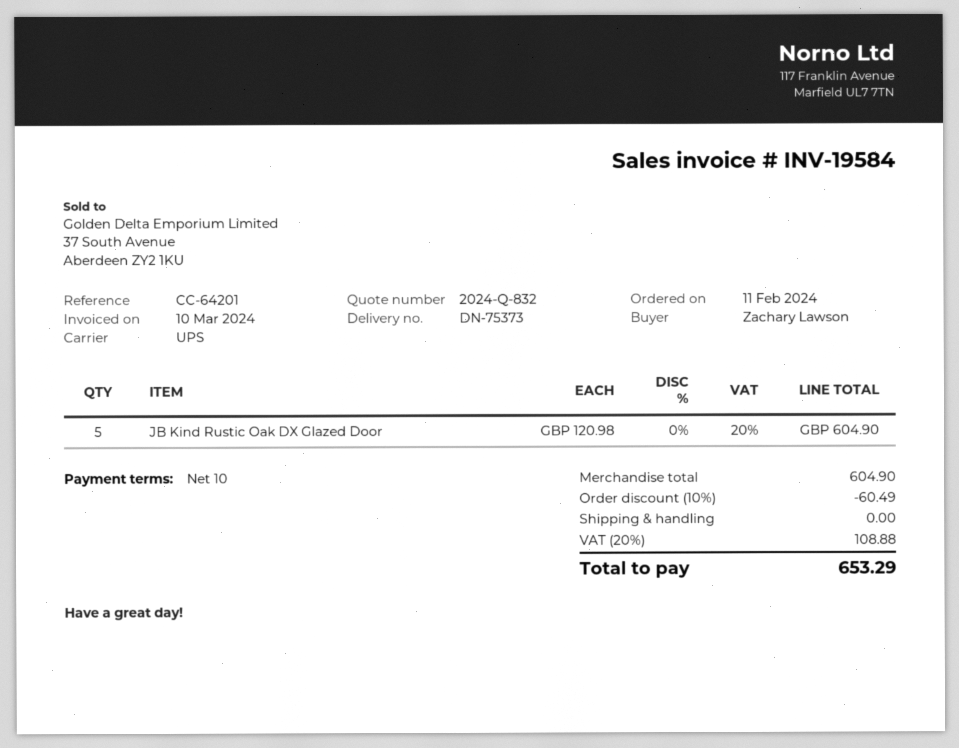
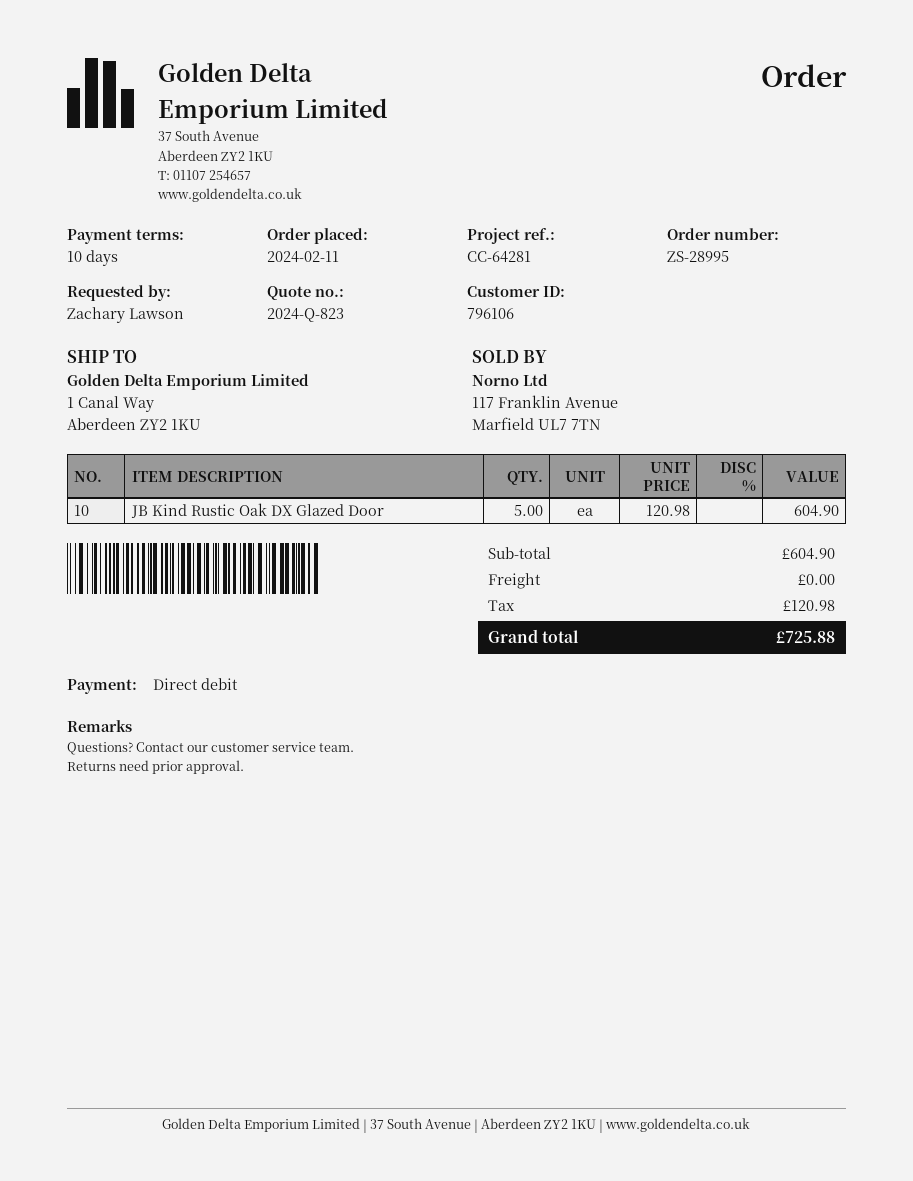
quote number: 2024-Q-832 -> 2024-Q-823
reference: CC-64201 -> CC-64281
discount: 10% = 60.49 -> none
tax: 108.88 -> 120.98
total: 653.29 -> 725.88

